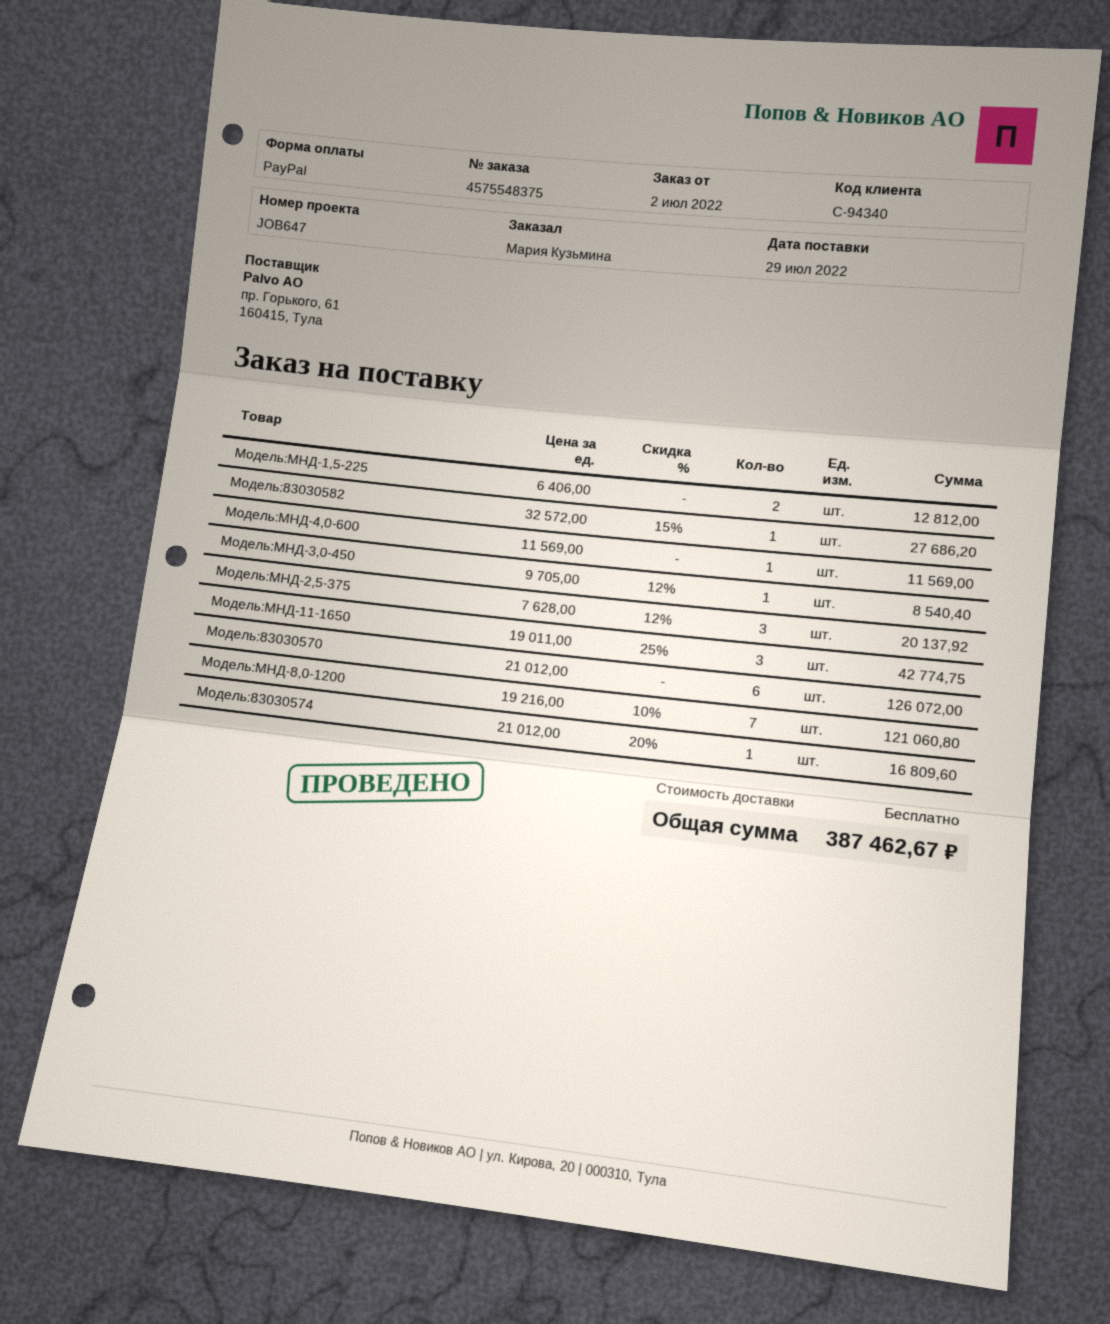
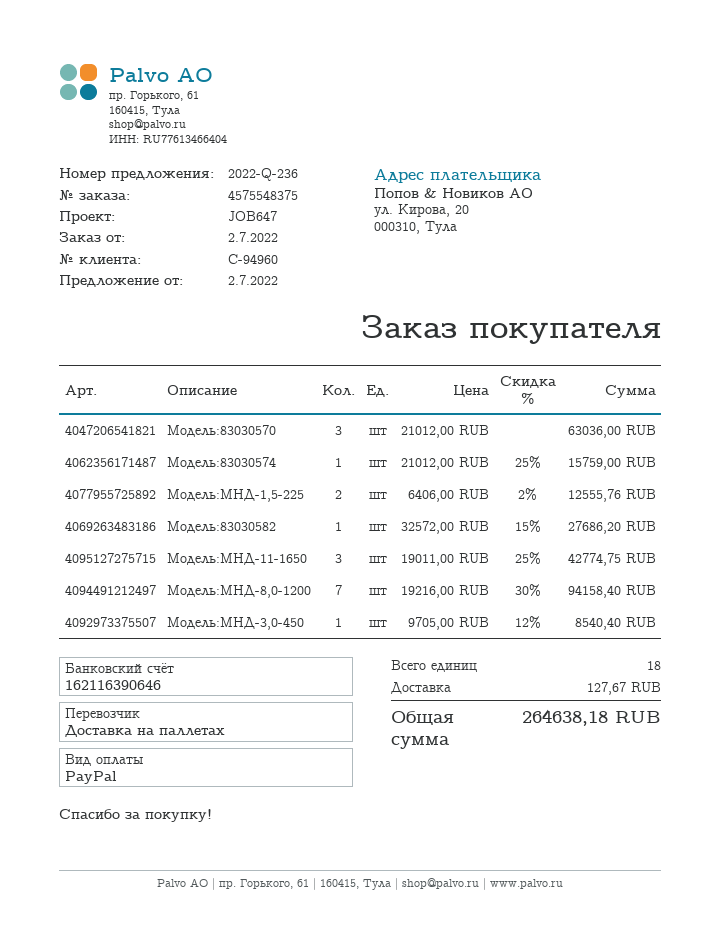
customer number: C-94340 -> C-94960
Модель:МНД-1,5-225: 2 x 6406.00 = 12812.00 -> 2 x 6406.00 - 2% = 12555.76
Модель:МНД-4,0-600: 1 x 11569.00 = 11569.00 -> none
Модель:МНД-2,5-375: 3 x 7628.00 - 12% = 20137.92 -> none
Модель:83030570: 6 x 21012.00 = 126072.00 -> 3 x 21012.00 = 63036.00
Модель:МНД-8,0-1200: 7 x 19216.00 - 10% = 121060.80 -> 7 x 19216.00 - 30% = 94158.40
Модель:83030574: 1 x 21012.00 - 20% = 16809.60 -> 1 x 21012.00 - 25% = 15759.00
shipping: 0.00 -> 127.67
total: 387462.67 -> 264638.18

